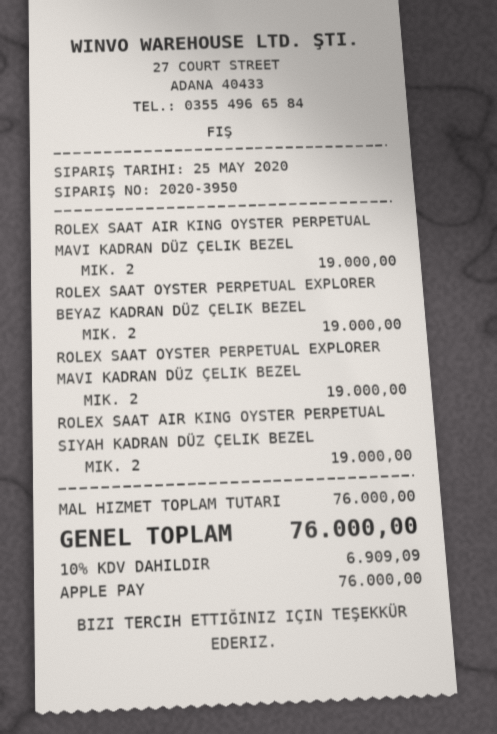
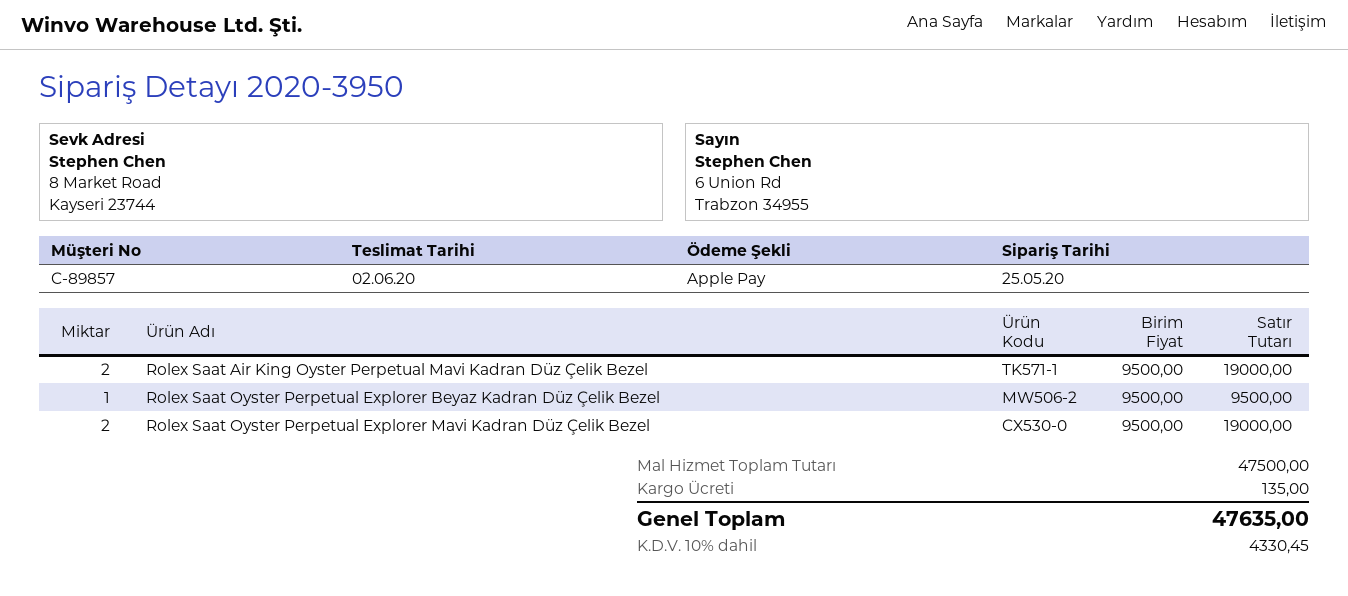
ROLEX SAAT OYSTER PERPETUAL EXPLORER BEYAZ KADRAN DÜZ ÇELIK BEZEL: 2 for 19000.00 -> 1 for 9500.00
ROLEX SAAT AIR KING OYSTER PERPETUAL SIYAH KADRAN DÜZ ÇELIK BEZEL: 2 for 19000.00 -> none
subtotal: 76000.00 -> 47500.00
shipping: none -> 135.00
tax: 10% = 6909.09 -> 10% = 4330.45
total: 76000.00 -> 47635.00

